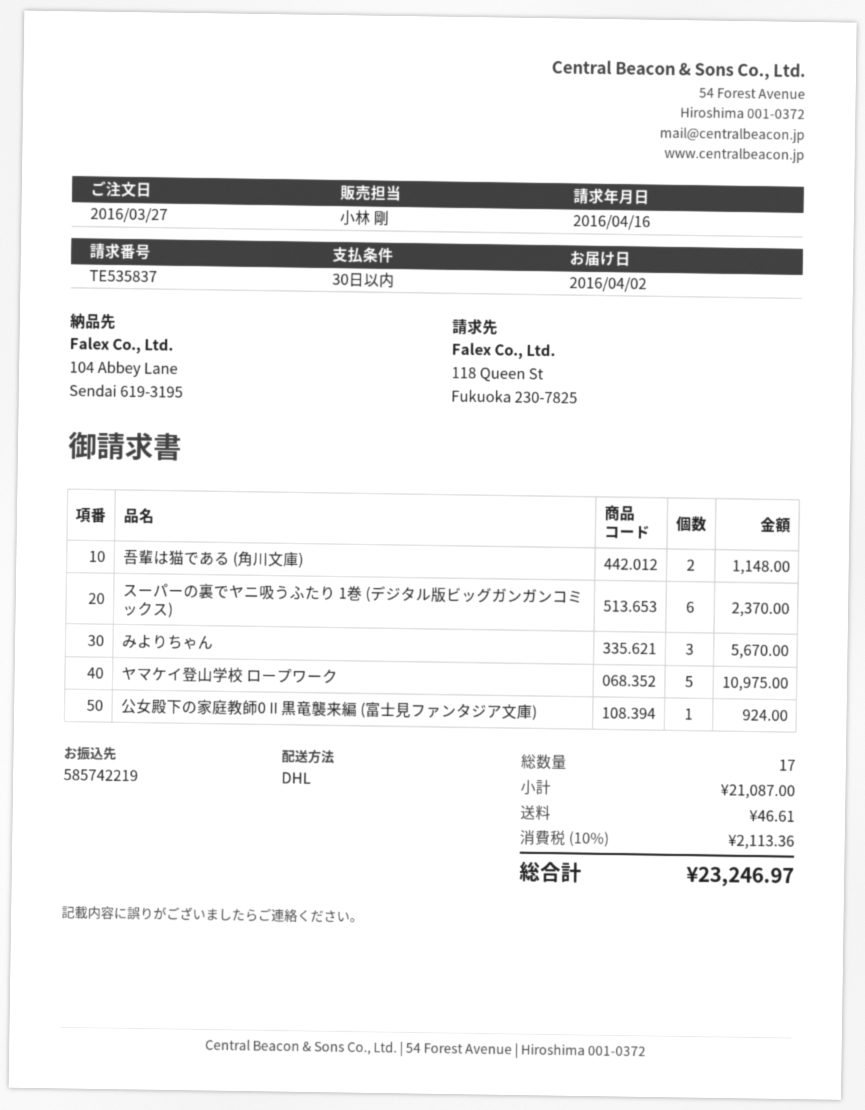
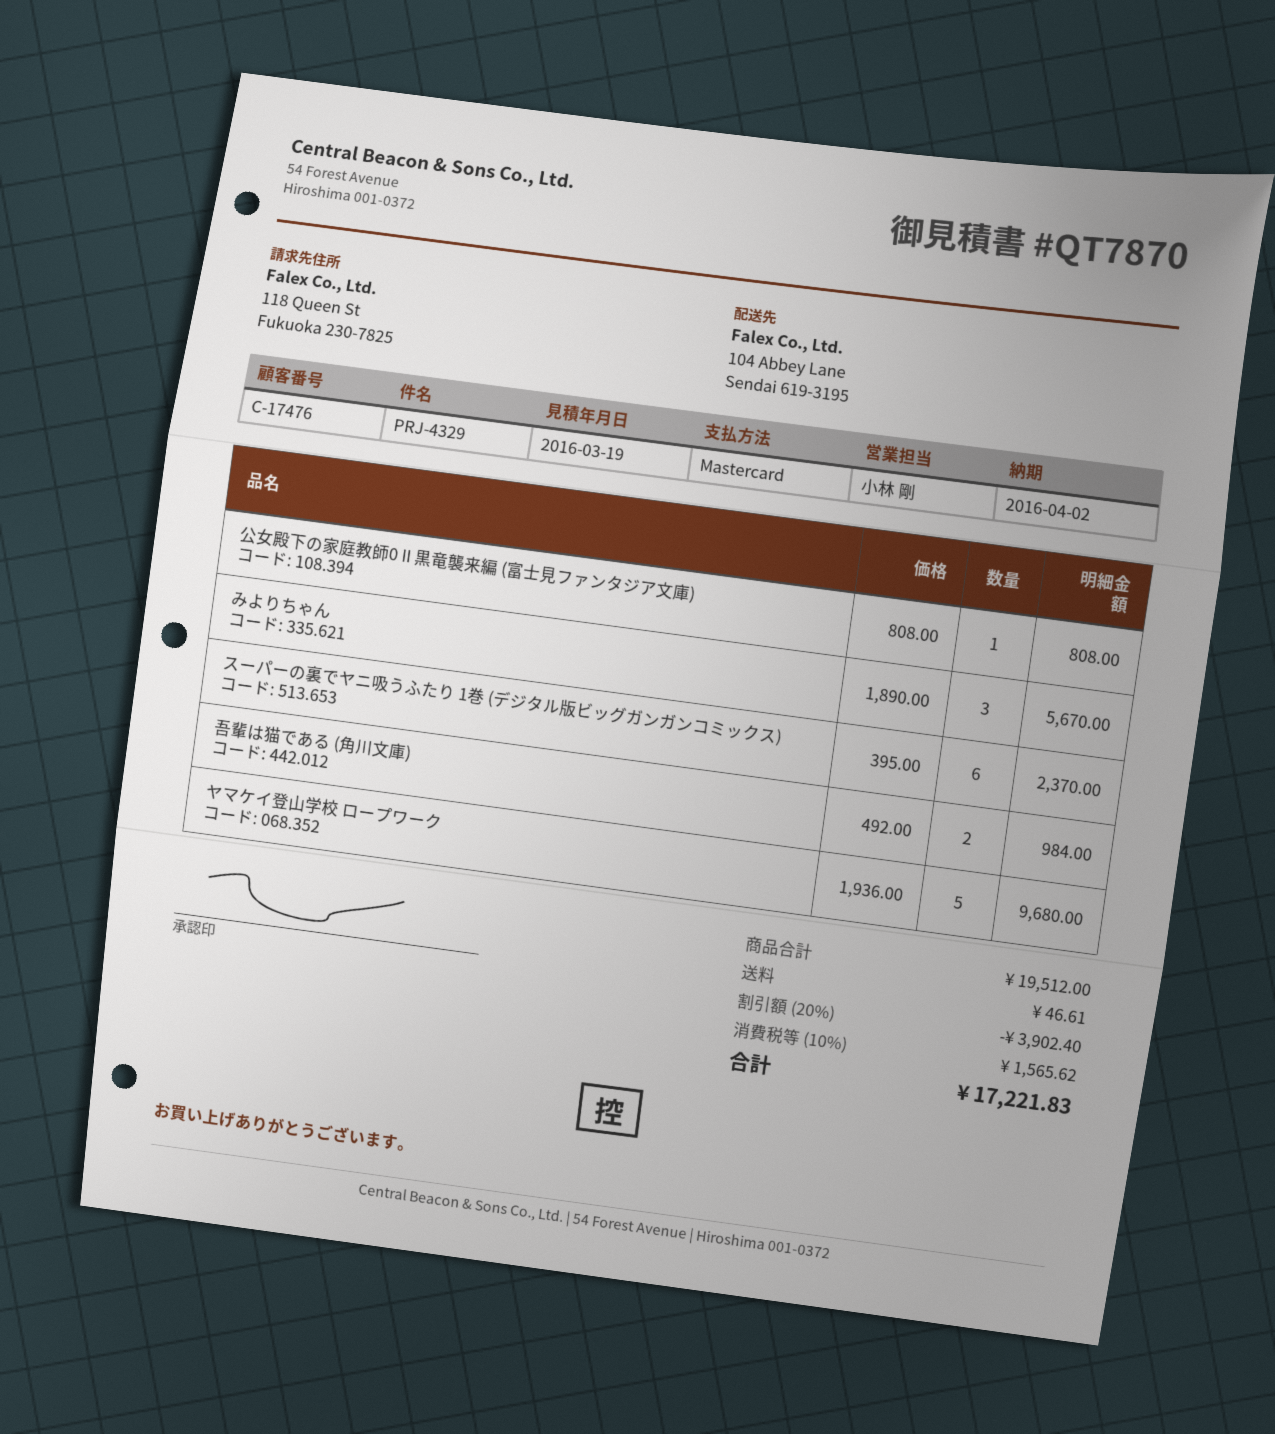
吾輩は猫である (角川文庫): 2 for 1148.00 -> 2 for 984.00
ヤマケイ登山学校 ロープワーク: 5 for 10975.00 -> 5 for 9680.00
公女殿下の家庭教師0 II 黒竜襲来編 (富士見ファンタジア文庫): 1 for 924.00 -> 1 for 808.00
subtotal: 21087.00 -> 19512.00
discount: none -> 20% = 3902.40
tax: 10% = 2113.36 -> 10% = 1565.62
total: 23246.97 -> 17221.83

